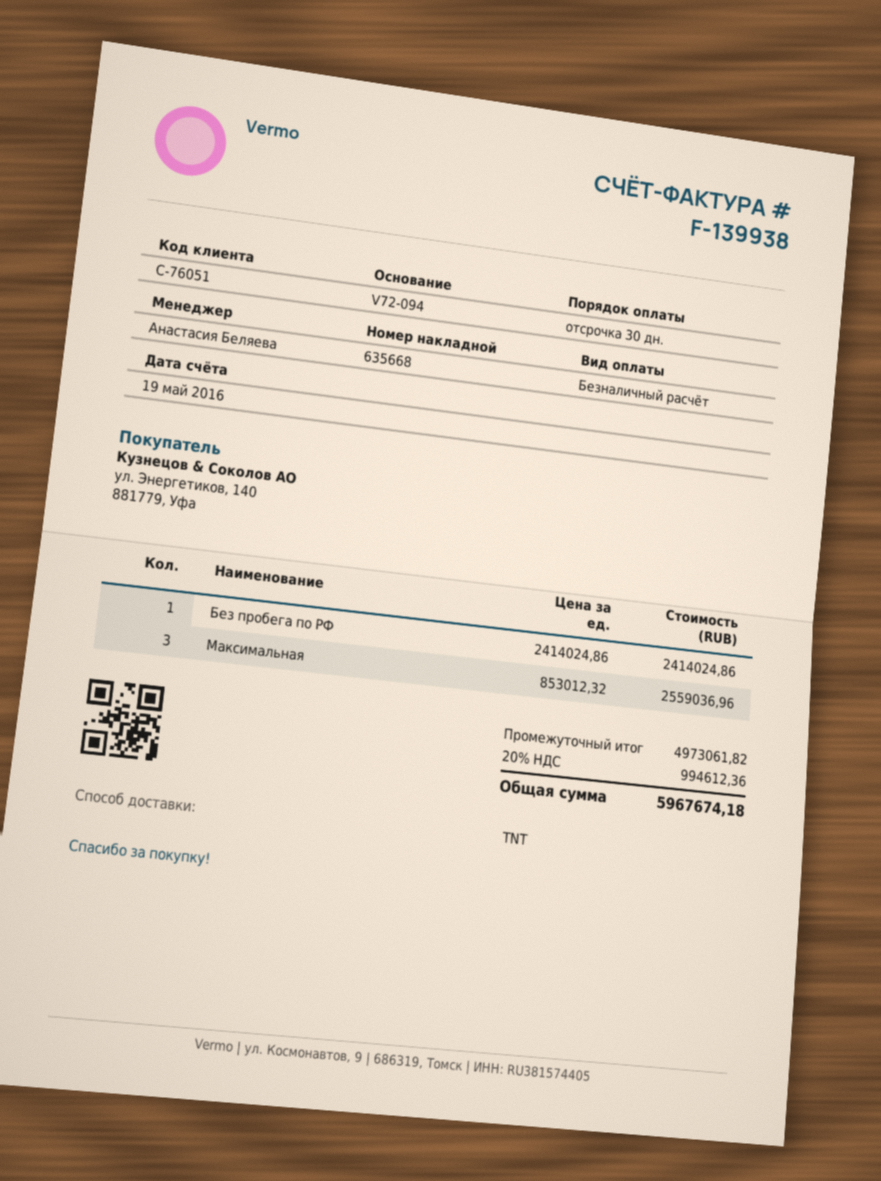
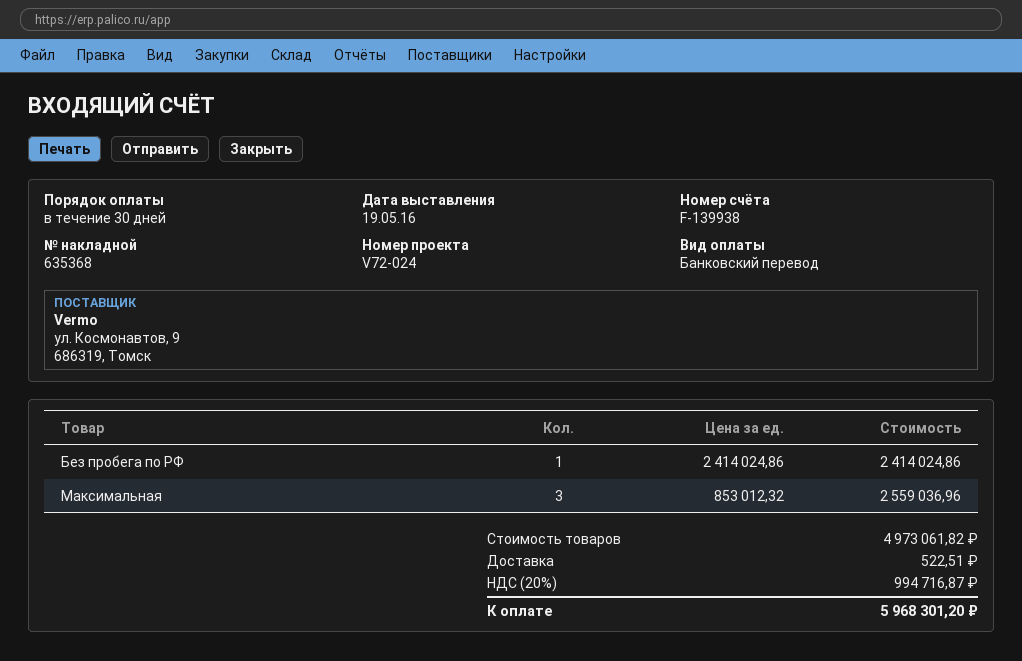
delivery note number: 635668 -> 635368
reference: V72-094 -> V72-024
shipping: none -> 522.51
tax: 20% = 994612.36 -> 20% = 994716.87
total: 5967674.18 -> 5968301.20

